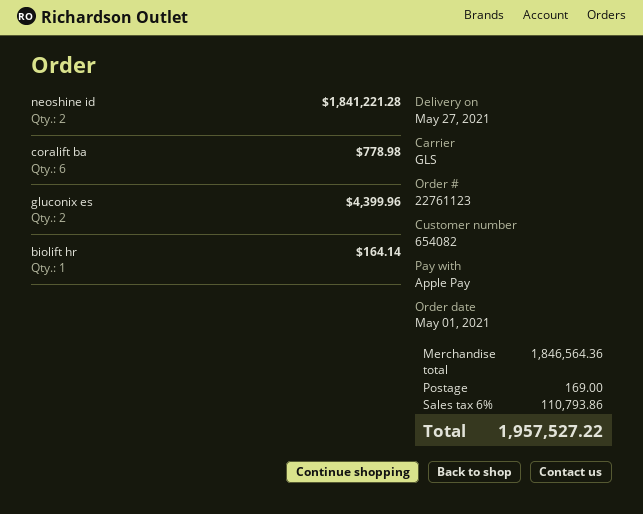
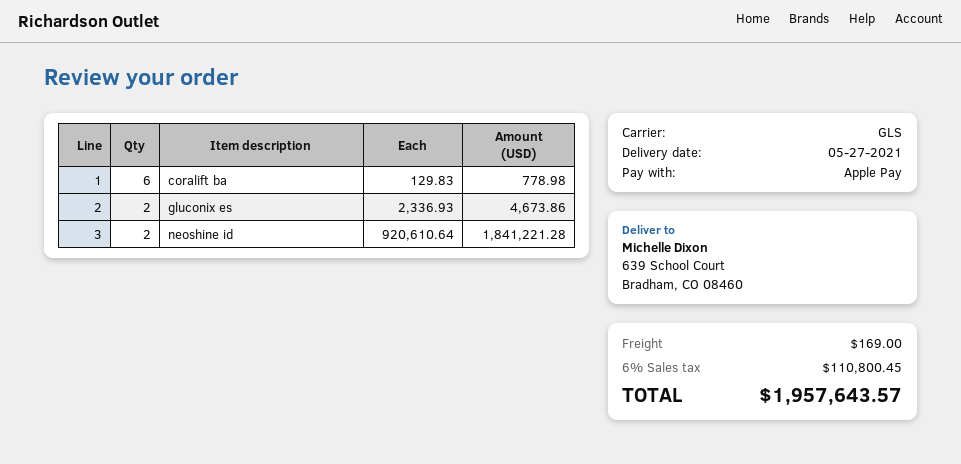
gluconix es: 2 for 4399.96 -> 2 for 4673.86
biolift hr: 1 for 164.14 -> none
tax: 6% = 110793.86 -> 6% = 110800.45
total: 1957527.22 -> 1957643.57

